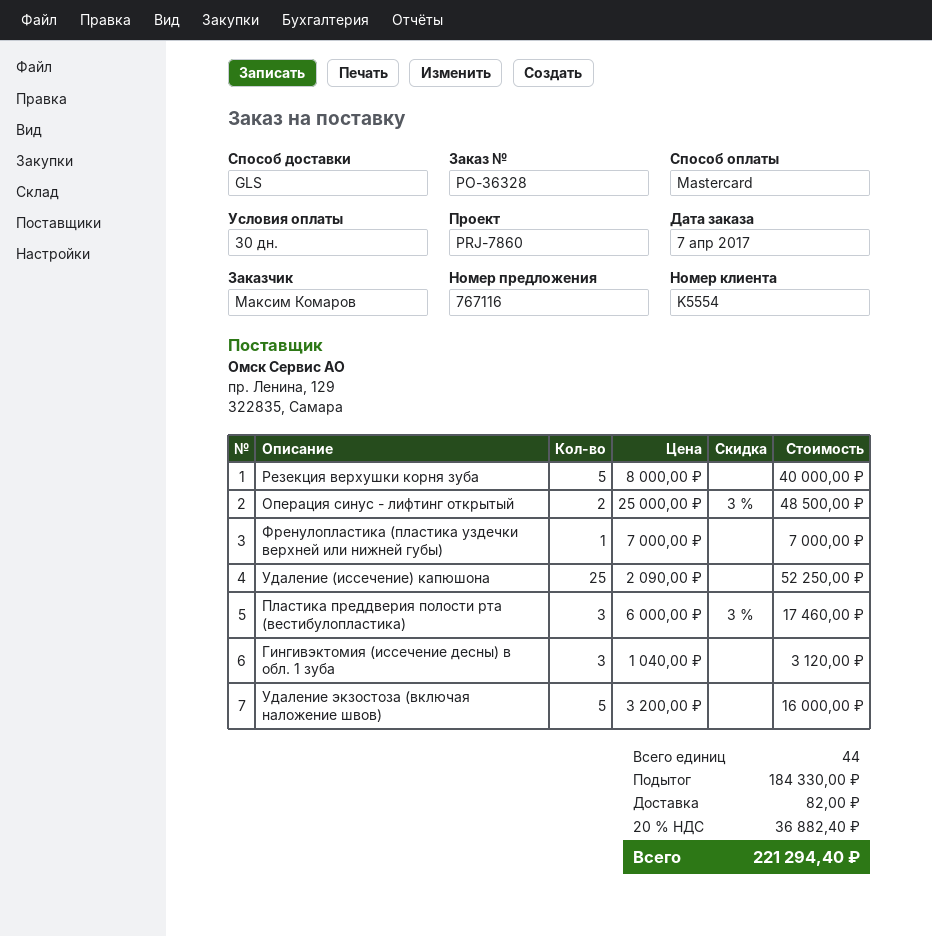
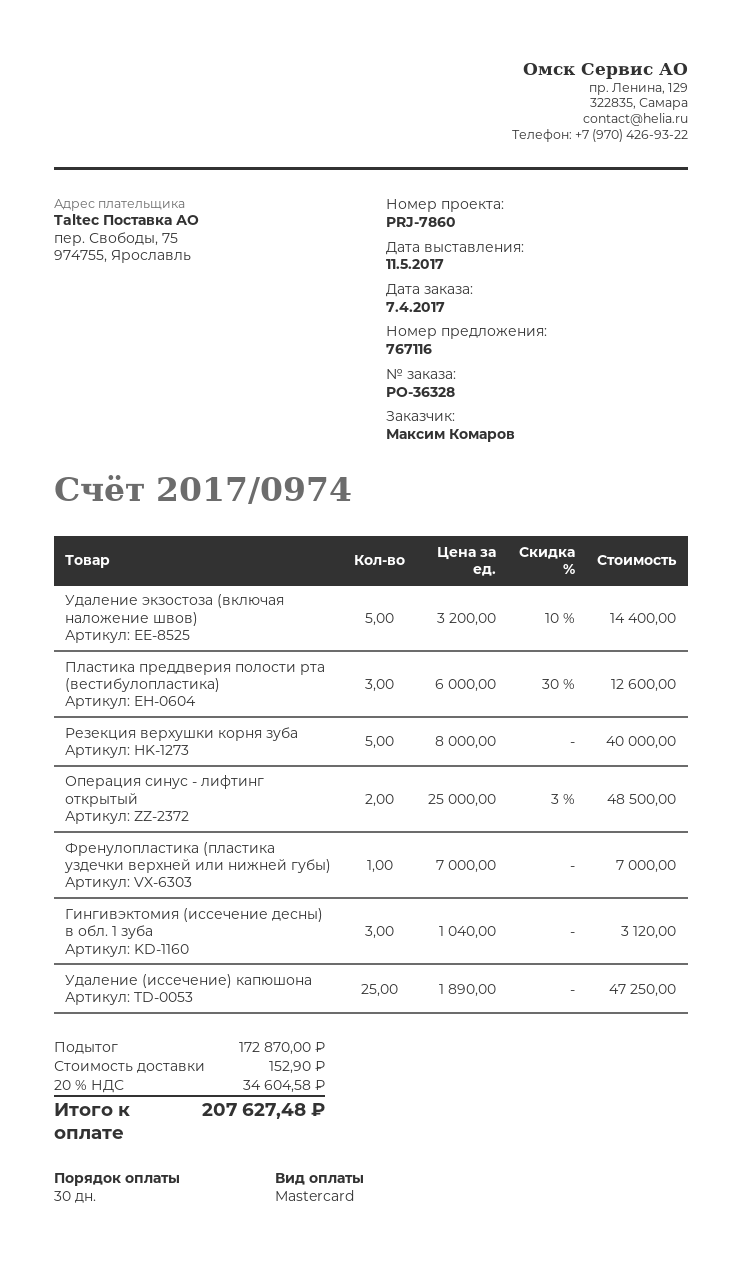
Удаление (иссечение) капюшона: 25 x 2090.00 = 52250.00 -> 25 x 1890.00 = 47250.00
Пластика преддверия полости рта (вестибулопластика): 3 x 6000.00 - 3% = 17460.00 -> 3 x 6000.00 - 30% = 12600.00
Удаление экзостоза (включая наложение швов): 5 x 3200.00 = 16000.00 -> 5 x 3200.00 - 10% = 14400.00
subtotal: 184330.00 -> 172870.00
shipping: 82.00 -> 152.90
tax: 20% = 36882.40 -> 20% = 34604.58
total: 221294.40 -> 207627.48

